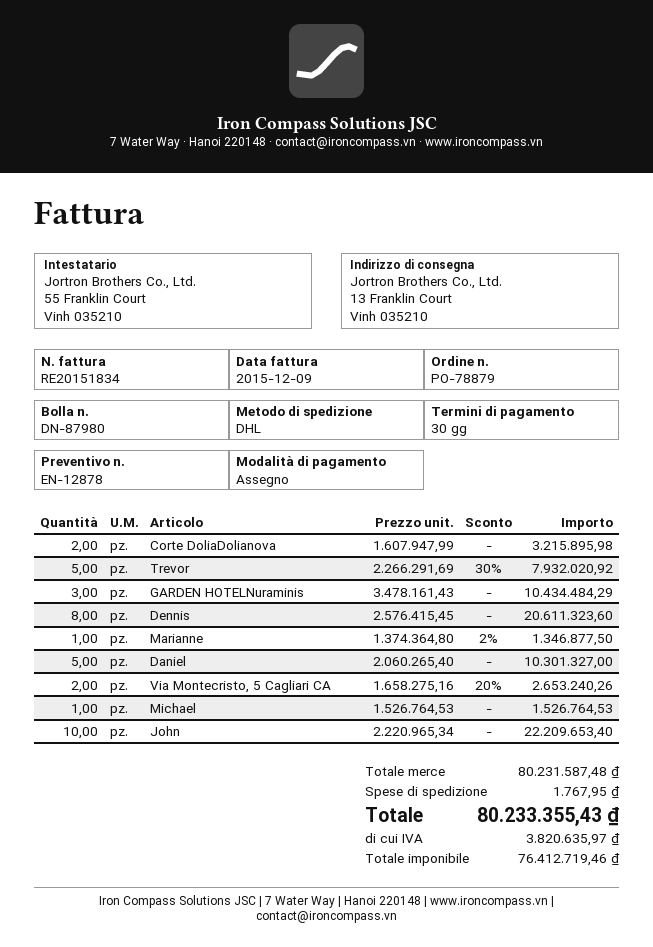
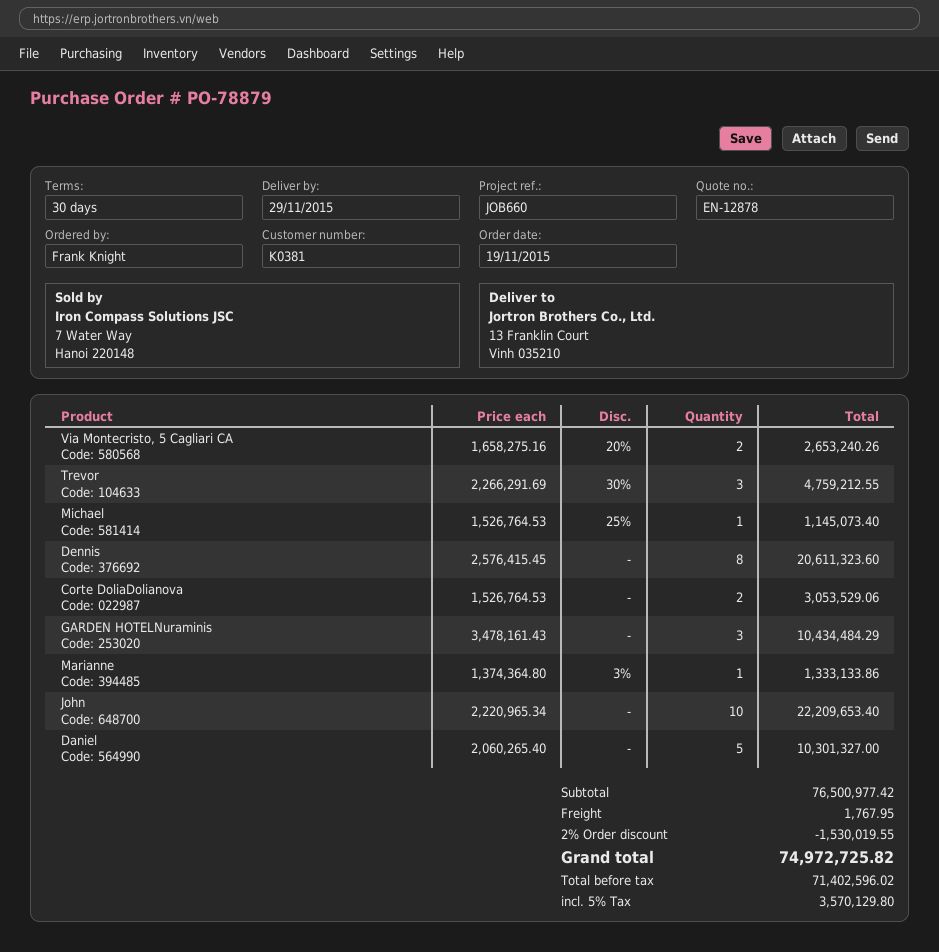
Corte DoliaDolianova: 2 x 1607947.99 = 3215895.98 -> 2 x 1526764.53 = 3053529.06
Trevor: 5 x 2266291.69 - 30% = 7932020.92 -> 3 x 2266291.69 - 30% = 4759212.55
Marianne: 1 x 1374364.80 - 2% = 1346877.50 -> 1 x 1374364.80 - 3% = 1333133.86
Michael: 1 x 1526764.53 = 1526764.53 -> 1 x 1526764.53 - 25% = 1145073.40
subtotal: 80231587.48 -> 76500977.42
discount: none -> 2% = 1530019.55
net: 76412719.46 -> 71402596.02
tax: 3820635.97 -> 3570129.80
total: 80233355.43 -> 74972725.82

